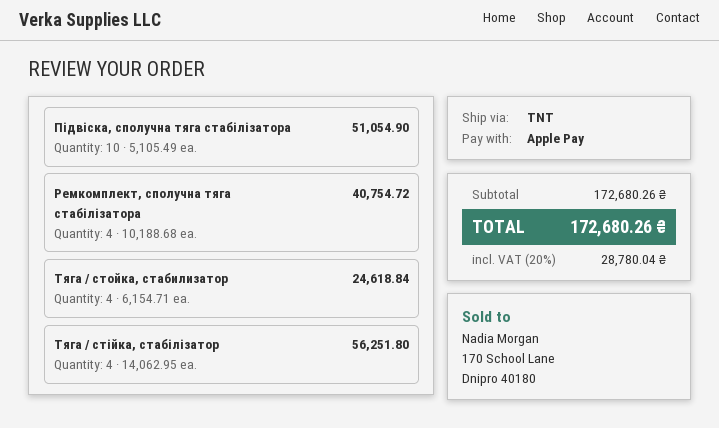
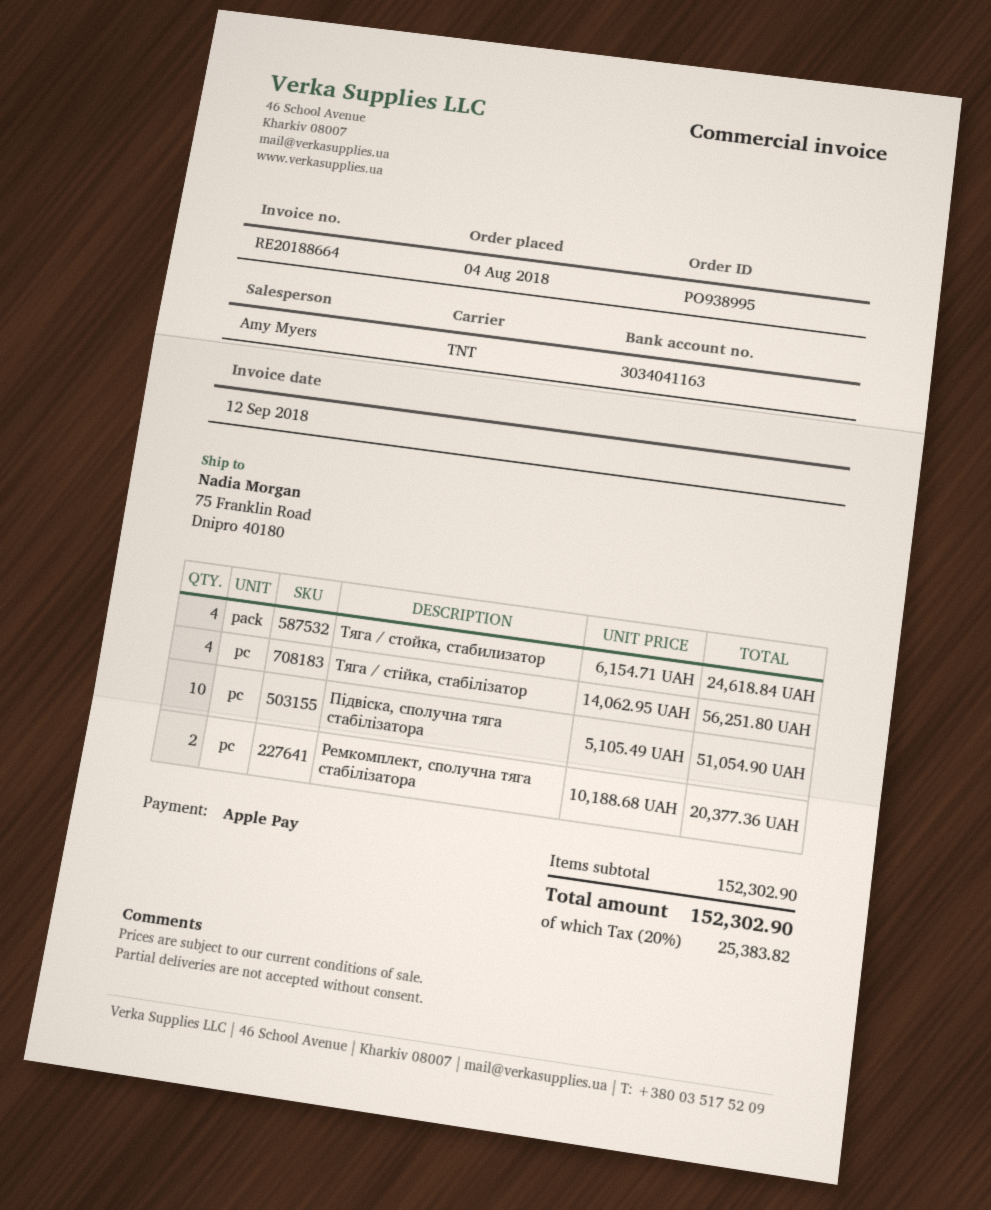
Ремкомплект, сполучна тяга стабілізатора: 4 x 10188.68 = 40754.72 -> 2 x 10188.68 = 20377.36
subtotal: 172680.26 -> 152302.90
tax: 20% = 28780.04 -> 20% = 25383.82
total: 172680.26 -> 152302.90

